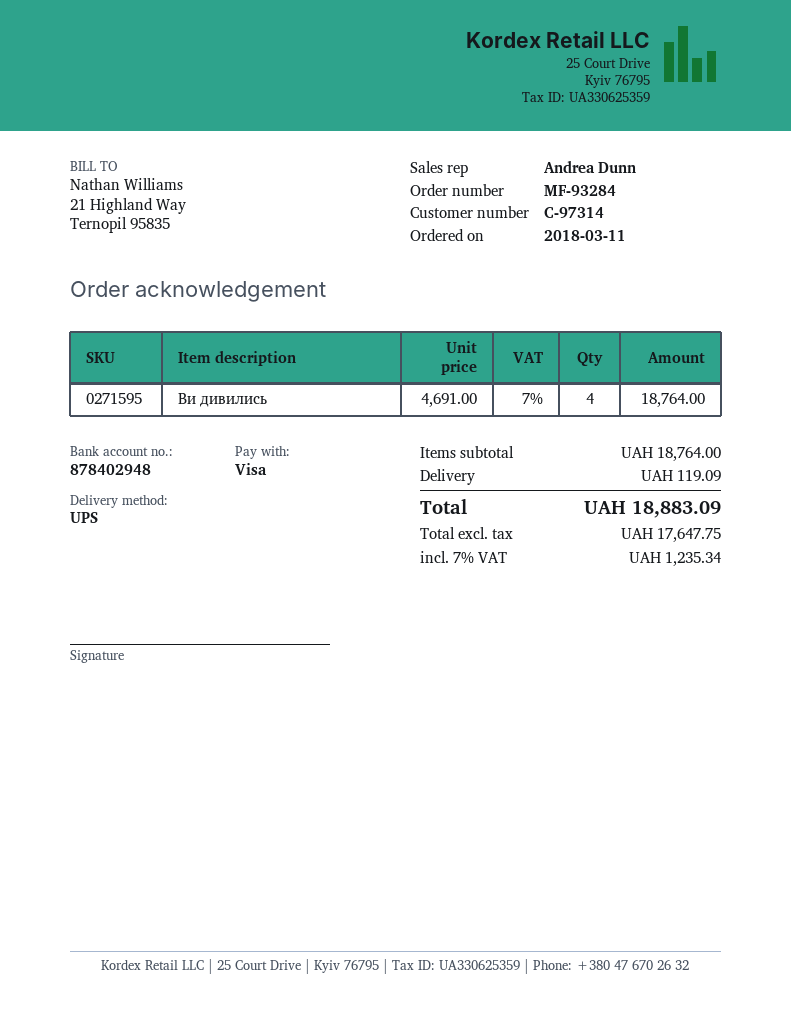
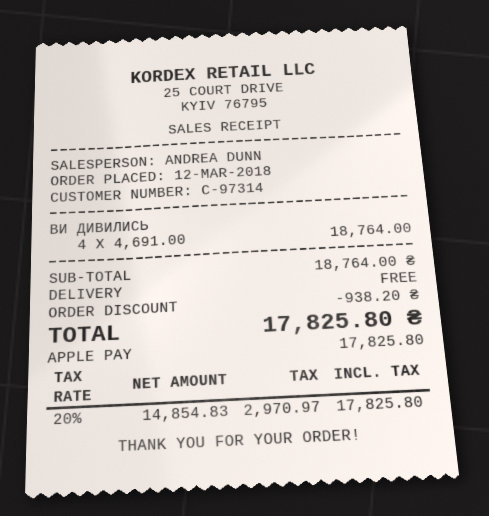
order date: 2018-03-11 -> 2018-03-12
payment method: Visa -> Apple Pay
discount: none -> 938.20
shipping: 119.09 -> 0.00
net: 17647.75 -> 14854.83
tax: 7% = 1235.34 -> 20% = 2970.97
total: 18883.09 -> 17825.80

